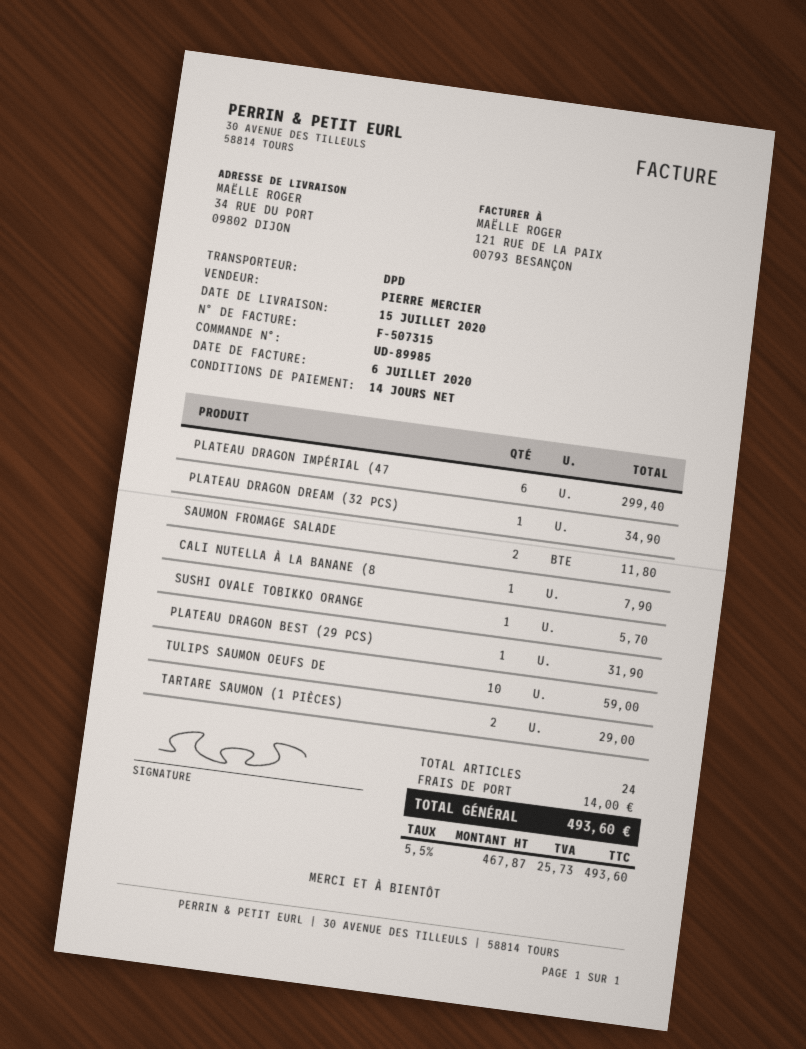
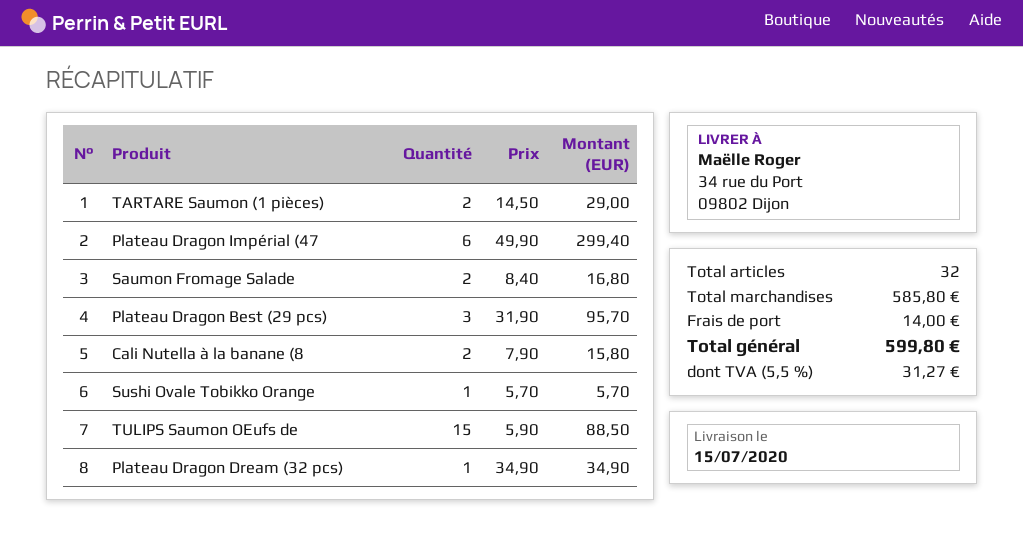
SAUMON FROMAGE SALADE: 2 for 11.80 -> 2 for 16.80
CALI NUTELLA À LA BANANE (8: 1 for 7.90 -> 2 for 15.80
PLATEAU DRAGON BEST (29 PCS): 1 for 31.90 -> 3 for 95.70
TULIPS SAUMON OEUFS DE: 10 for 59.00 -> 15 for 88.50
total quantity: 24 -> 32
tax: 5.5% = 25.73 -> 5.5% = 31.27
total: 493.60 -> 599.80

